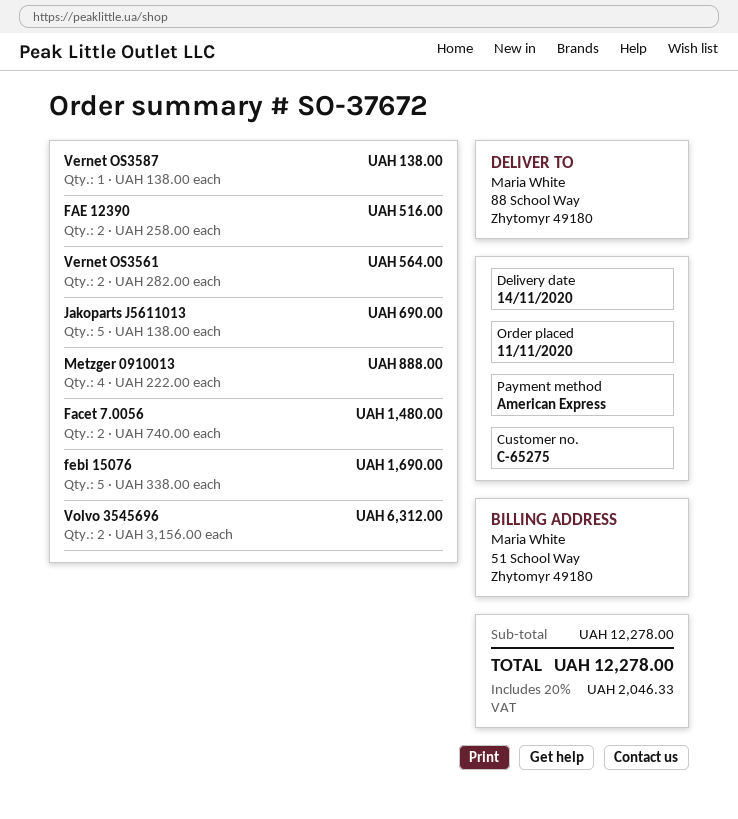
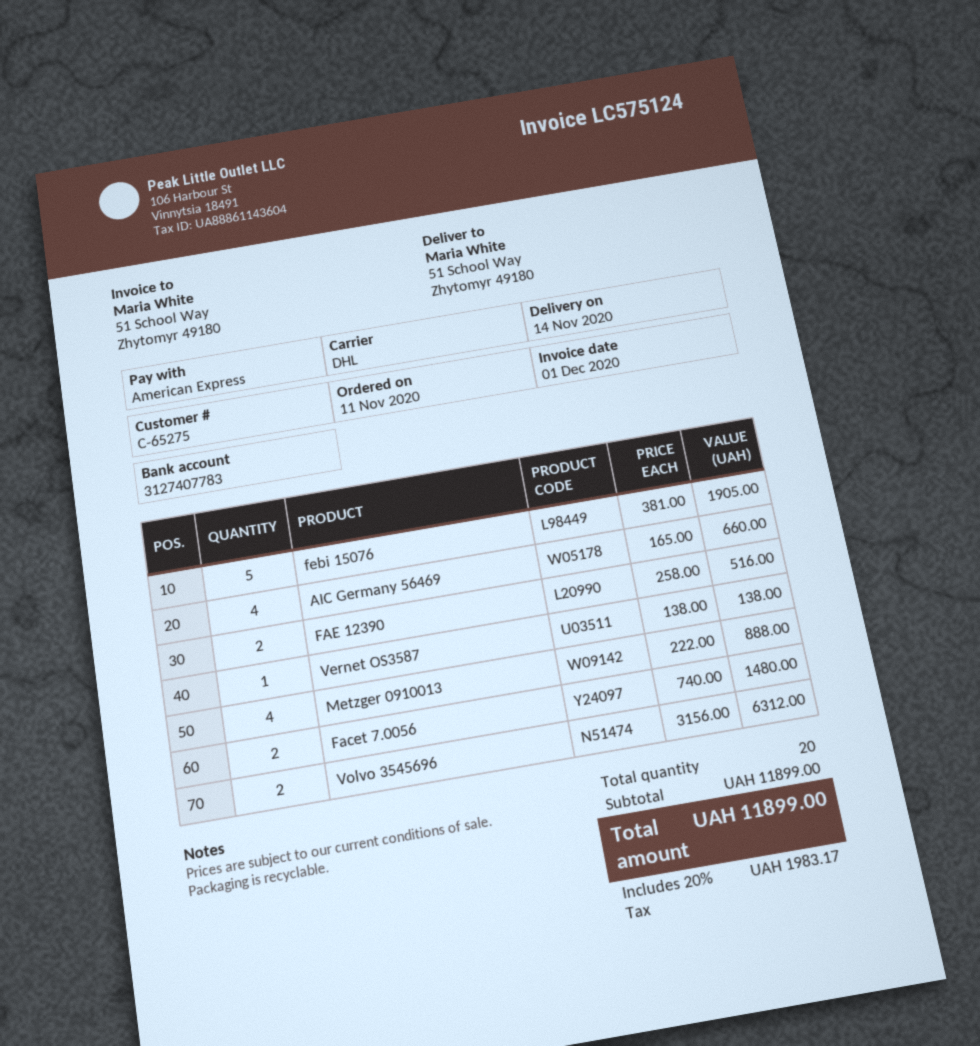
ship to: 88 School Way, Zhytomyr 49180 -> 51 School Way, Zhytomyr 49180
Vernet OS3561: 2 x 282.00 = 564.00 -> none
Jakoparts J5611013: 5 x 138.00 = 690.00 -> none
febi 15076: 5 x 338.00 = 1690.00 -> 5 x 381.00 = 1905.00
AIC Germany 56469: none -> 4 x 165.00 = 660.00
subtotal: 12278.00 -> 11899.00
tax: 20% = 2046.33 -> 20% = 1983.17
total: 12278.00 -> 11899.00

